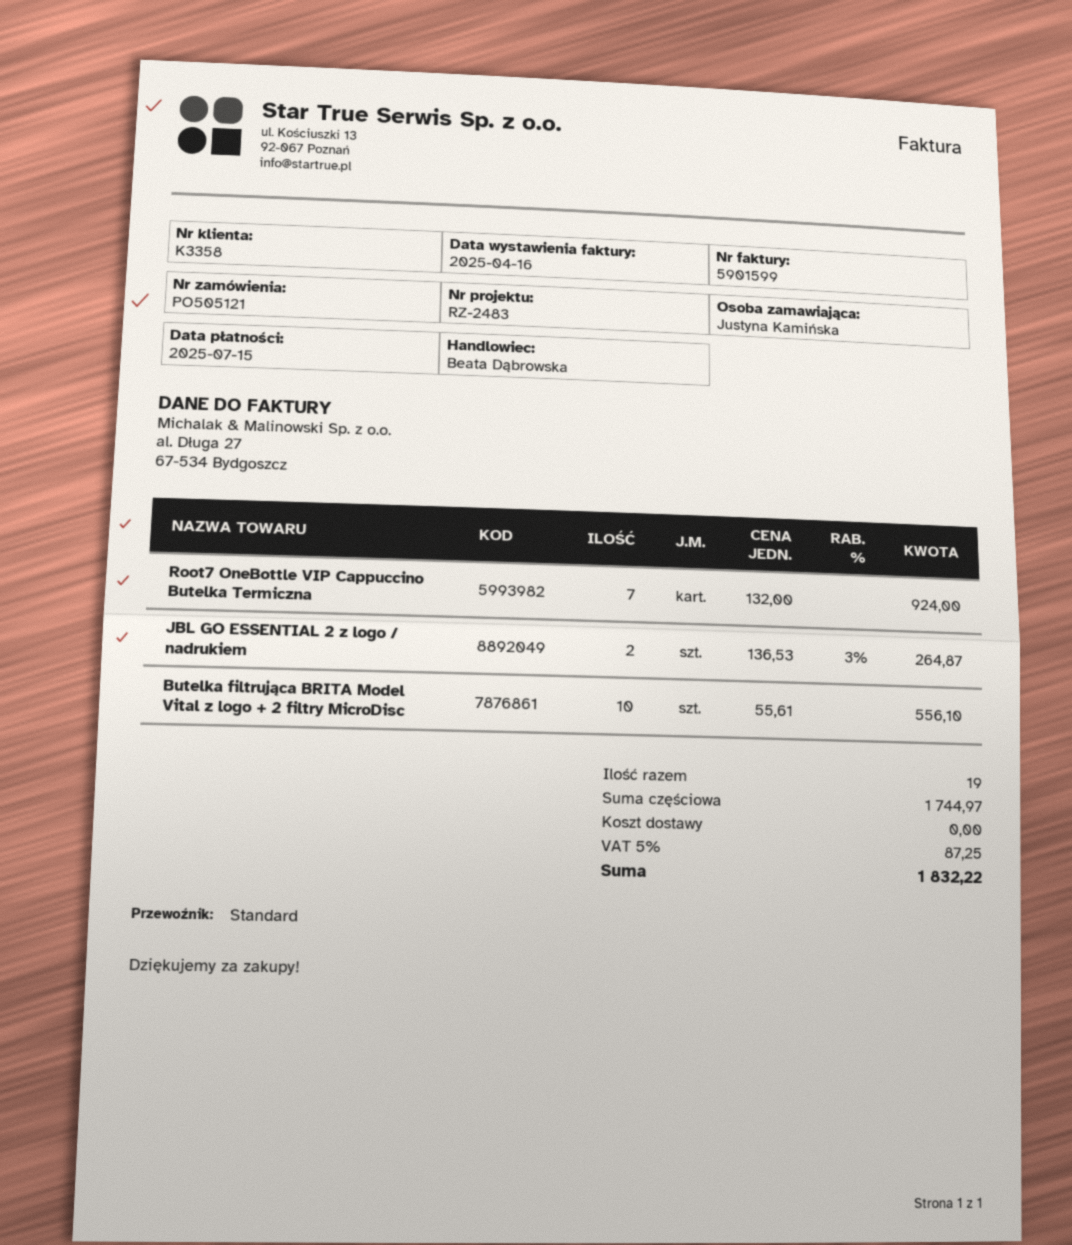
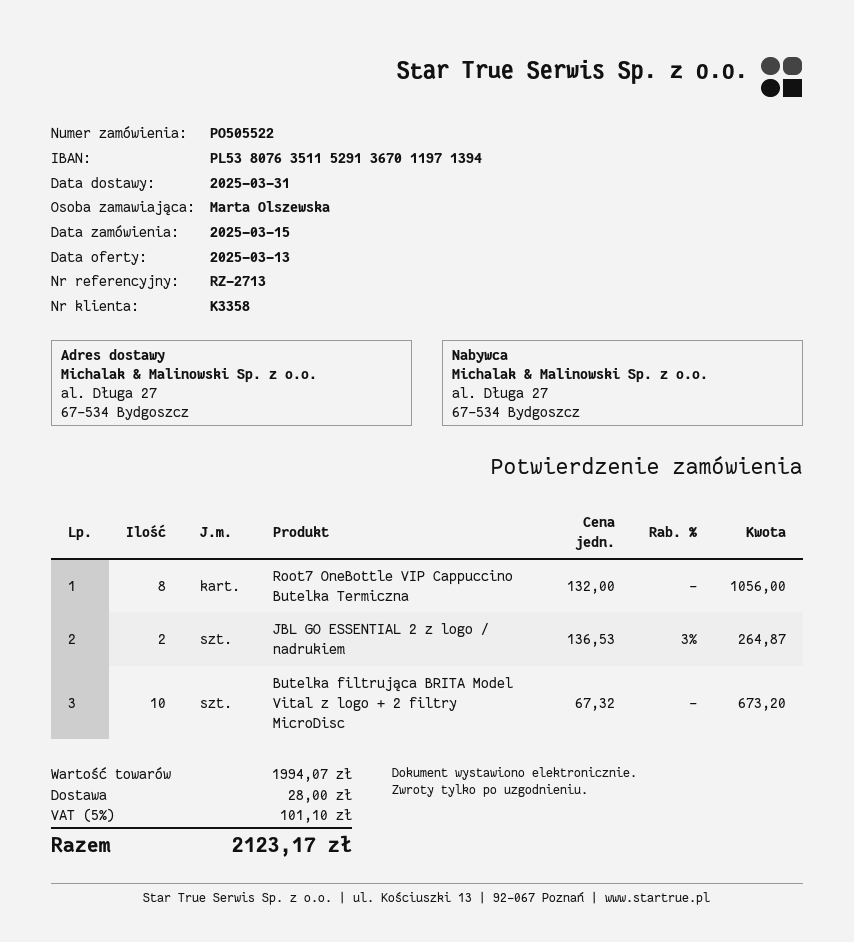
order number: PO505121 -> PO505522
reference: RZ-2483 -> RZ-2713
ordered by: Justyna Kamińska -> Marta Olszewska
Root7 OneBottle VIP Cappuccino Butelka Termiczna: 7 x 132.00 = 924.00 -> 8 x 132.00 = 1056.00
Butelka filtrująca BRITA Model Vital z logo + 2 filtry MicroDisc: 10 x 55.61 = 556.10 -> 10 x 67.32 = 673.20
subtotal: 1744.97 -> 1994.07
shipping: 0.00 -> 28.00
tax: 5% = 87.25 -> 5% = 101.10
total: 1832.22 -> 2123.17

